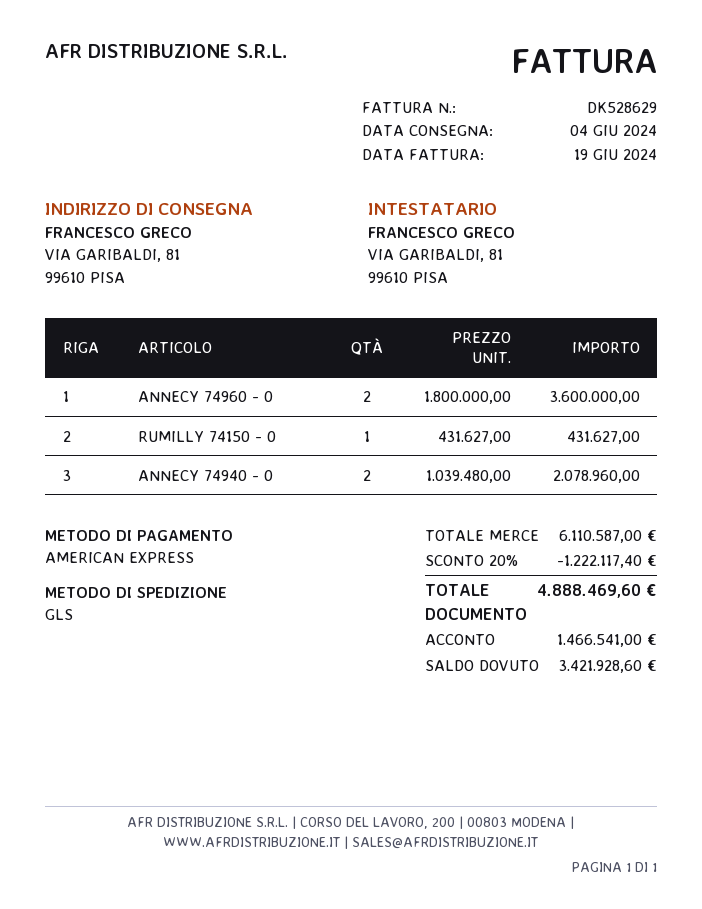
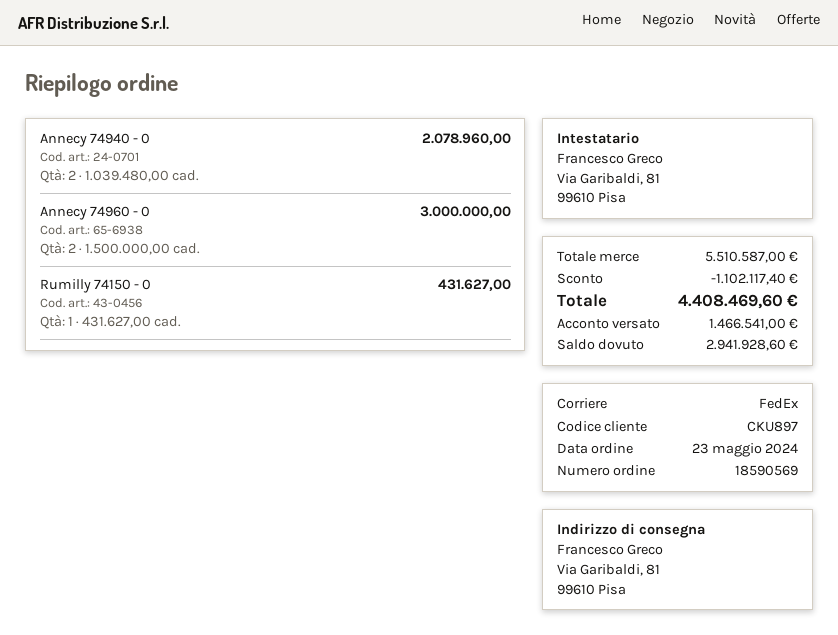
shipping method: GLS -> FedEx
ANNECY 74960 - 0: 2 x 1800000.00 = 3600000.00 -> 2 x 1500000.00 = 3000000.00
subtotal: 6110587.00 -> 5510587.00
discount: 1222117.40 -> 1102117.40
total: 4888469.60 -> 4408469.60
balance: 3421928.60 -> 2941928.60

